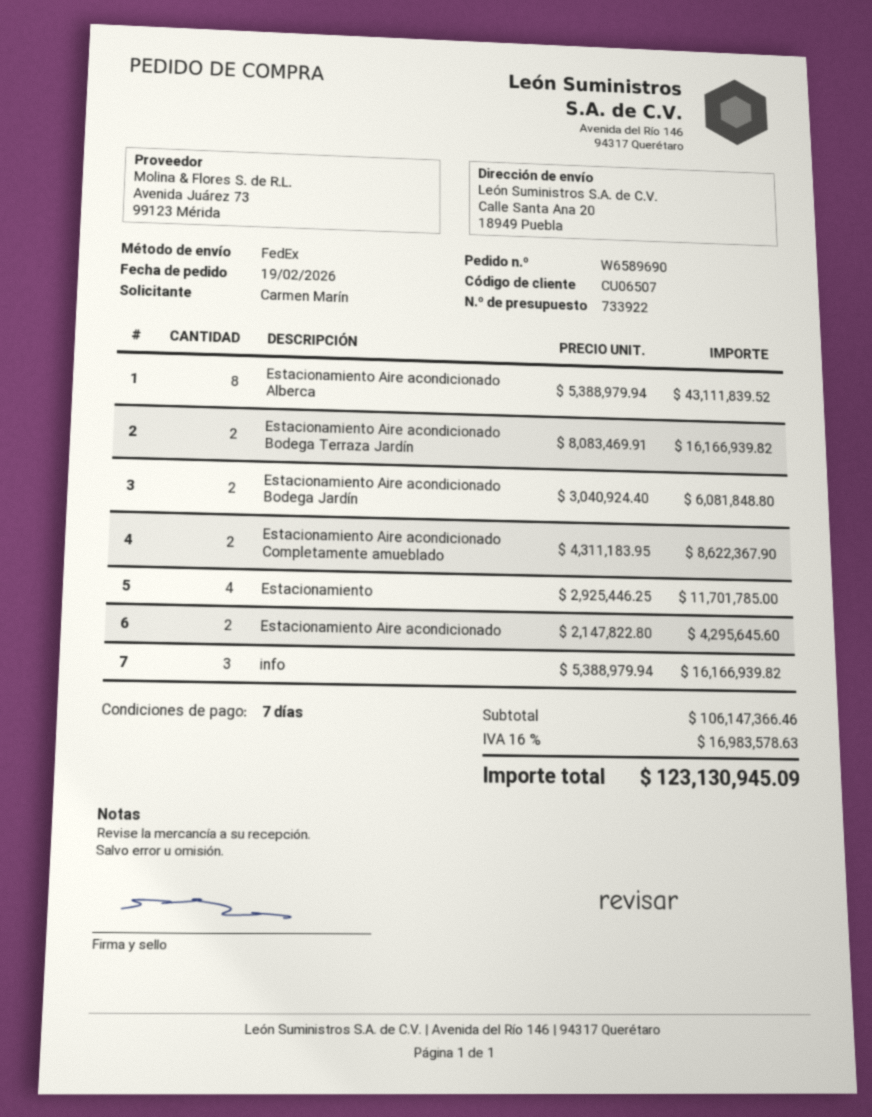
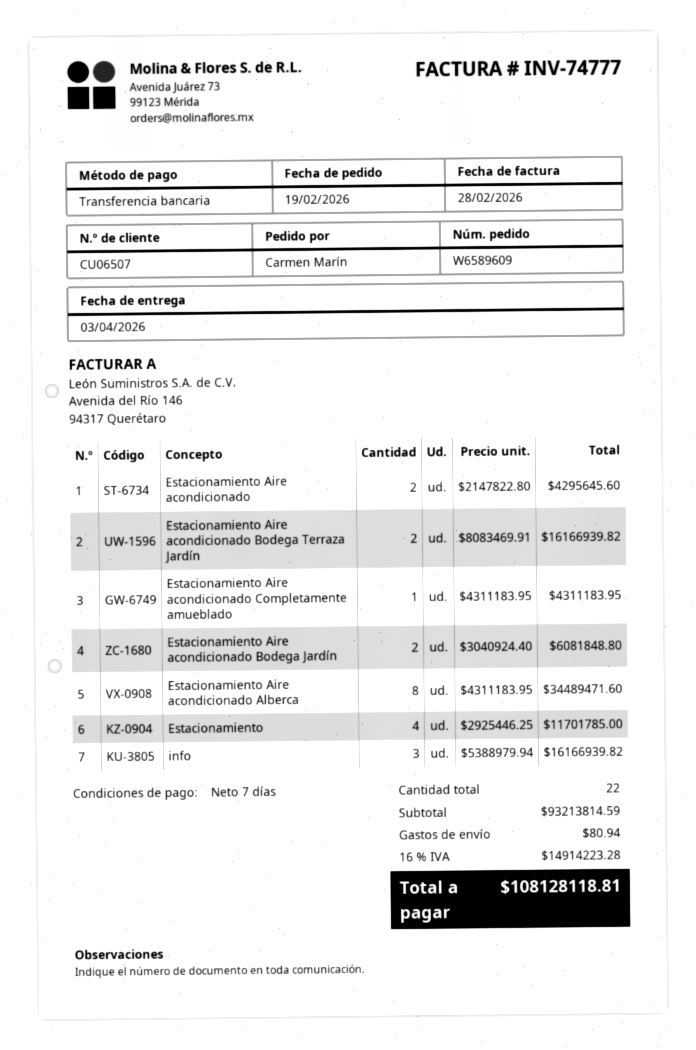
order number: W6589690 -> W6589609
Estacionamiento Aire acondicionado Alberca: 8 x 5388979.94 = 43111839.52 -> 8 x 4311183.95 = 34489471.60
Estacionamiento Aire acondicionado Completamente amueblado: 2 x 4311183.95 = 8622367.90 -> 1 x 4311183.95 = 4311183.95
subtotal: 106147366.46 -> 93213814.59
shipping: none -> 80.94
tax: 16% = 16983578.63 -> 16% = 14914223.28
total: 123130945.09 -> 108128118.81

